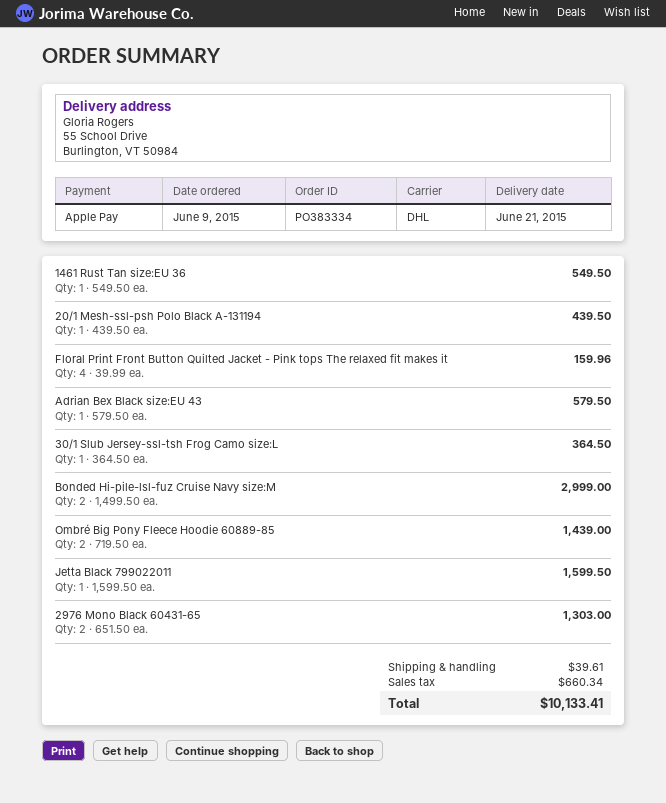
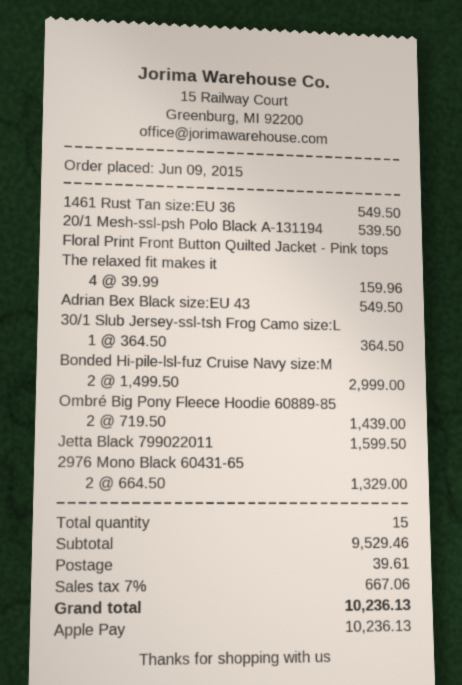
20/1 Mesh-ssl-psh Polo Black A-131194: 1 x 439.50 = 439.50 -> 1 x 539.50 = 539.50
Adrian Bex Black size:EU 43: 1 x 579.50 = 579.50 -> 1 x 549.50 = 549.50
2976 Mono Black 60431-65: 2 x 651.50 = 1303.00 -> 2 x 664.50 = 1329.00
tax: 660.34 -> 667.06
total: 10133.41 -> 10236.13

